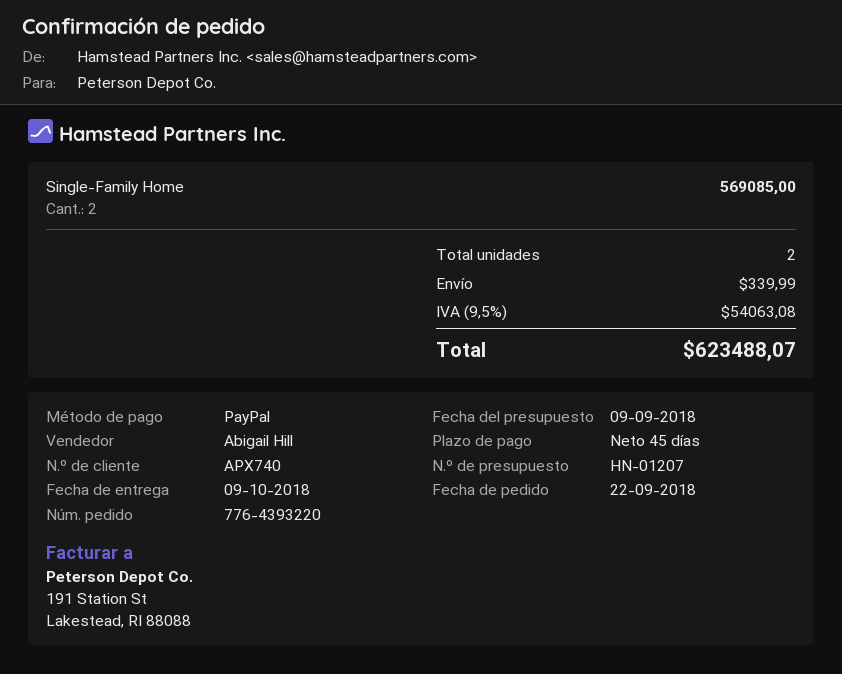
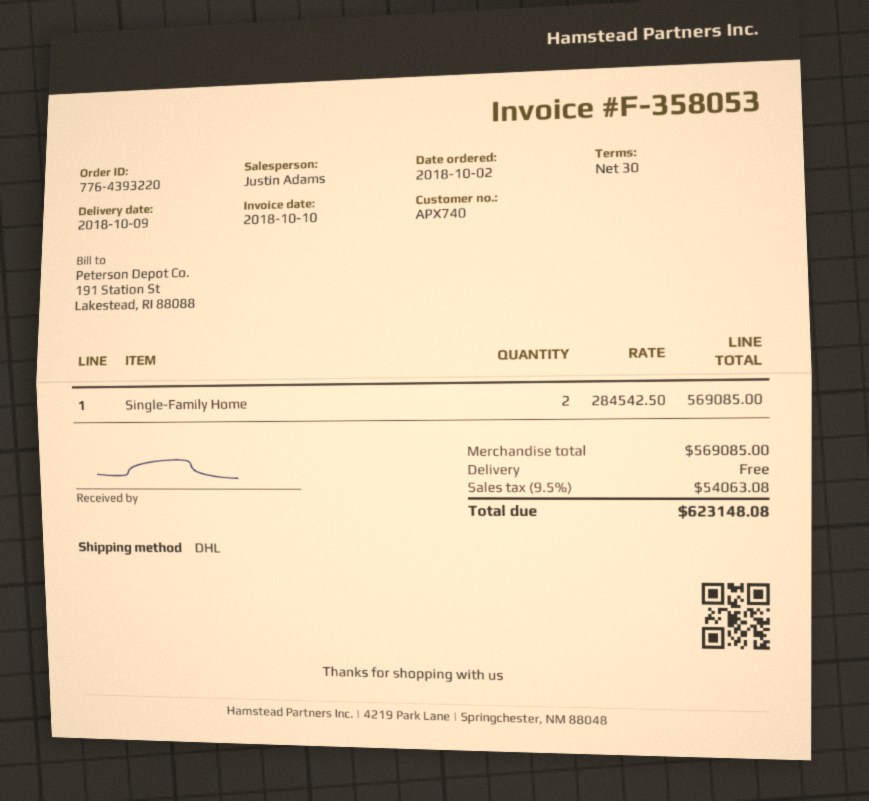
order date: 2018-09-22 -> 2018-10-02
payment terms: 45 days -> 30 days
sales rep: Abigail Hill -> Justin Adams
shipping: 339.99 -> 0.00
total: 623488.07 -> 623148.08

